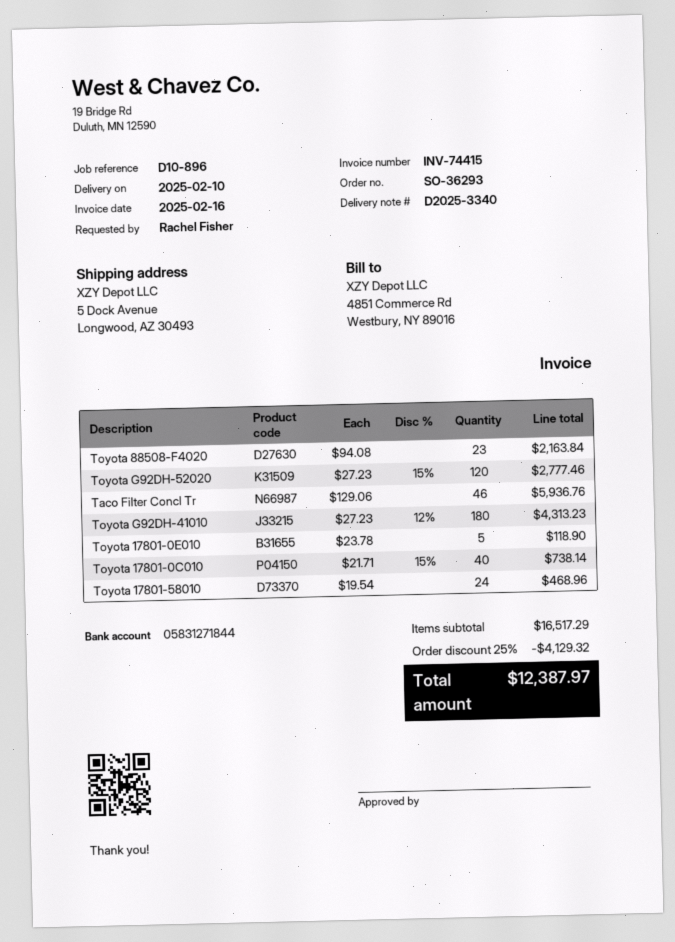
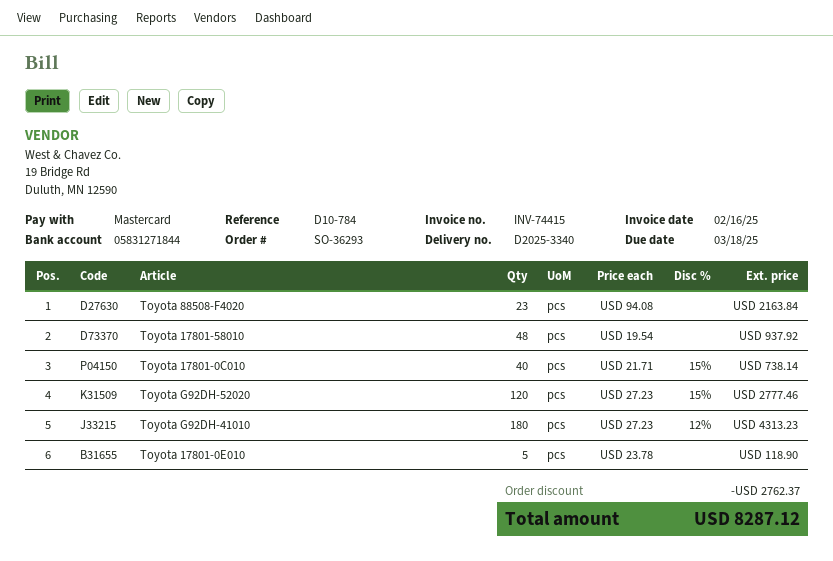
reference: D10-896 -> D10-784
Taco Filter Concl Tr: 46 x 129.06 = 5936.76 -> none
Toyota 17801-58010: 24 x 19.54 = 468.96 -> 48 x 19.54 = 937.92
discount: 4129.32 -> 2762.37
total: 12387.97 -> 8287.12

